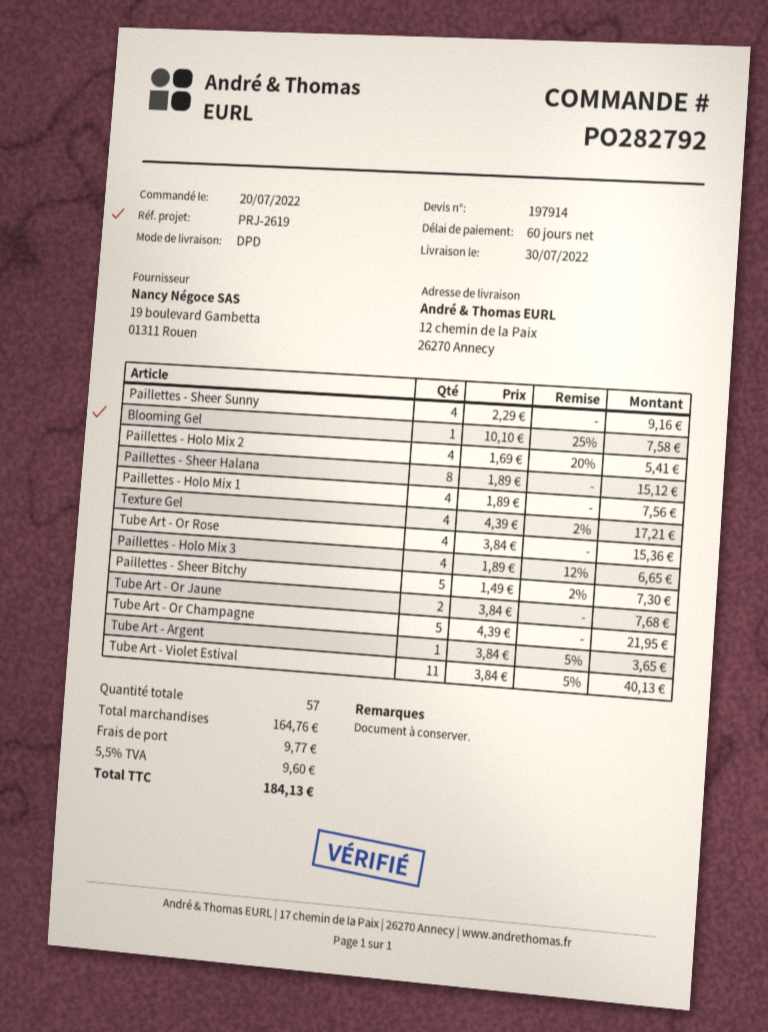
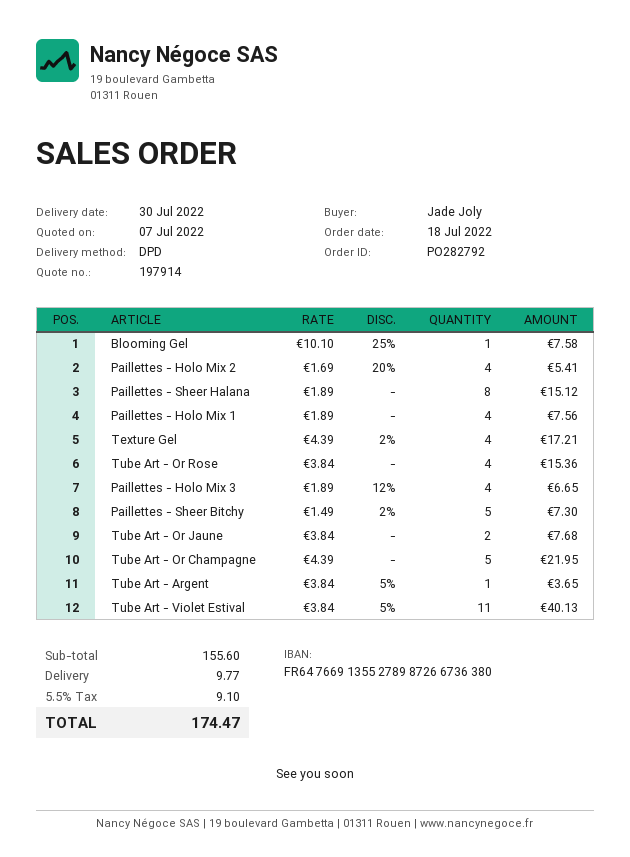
order date: 2022-07-20 -> 2022-07-18
Paillettes - Sheer Sunny: 4 x 2.29 = 9.16 -> none
subtotal: 164.76 -> 155.60
tax: 5.5% = 9.60 -> 5.5% = 9.10
total: 184.13 -> 174.47

